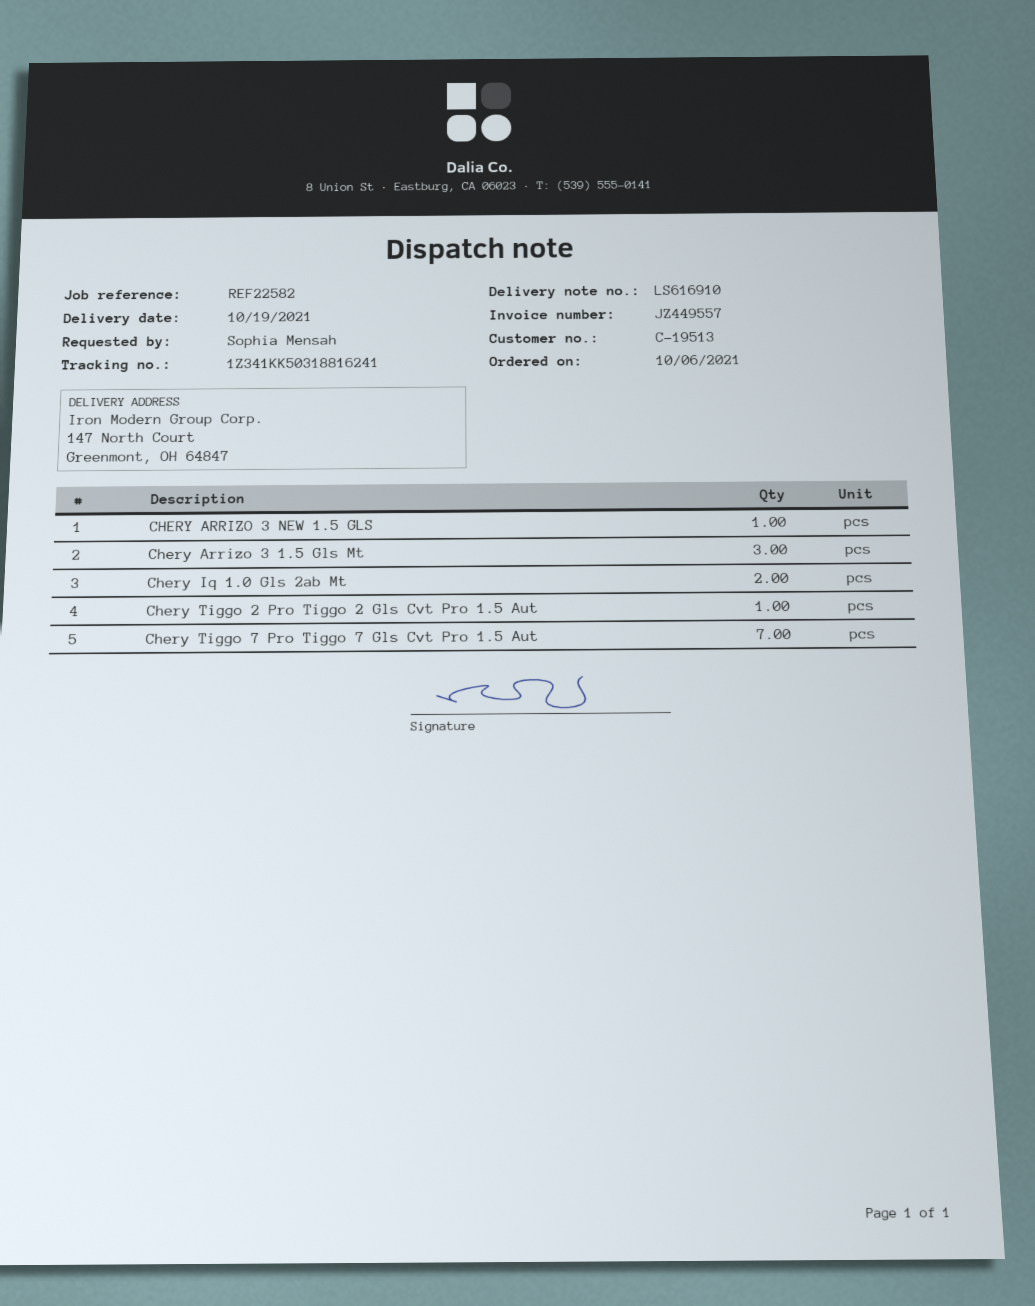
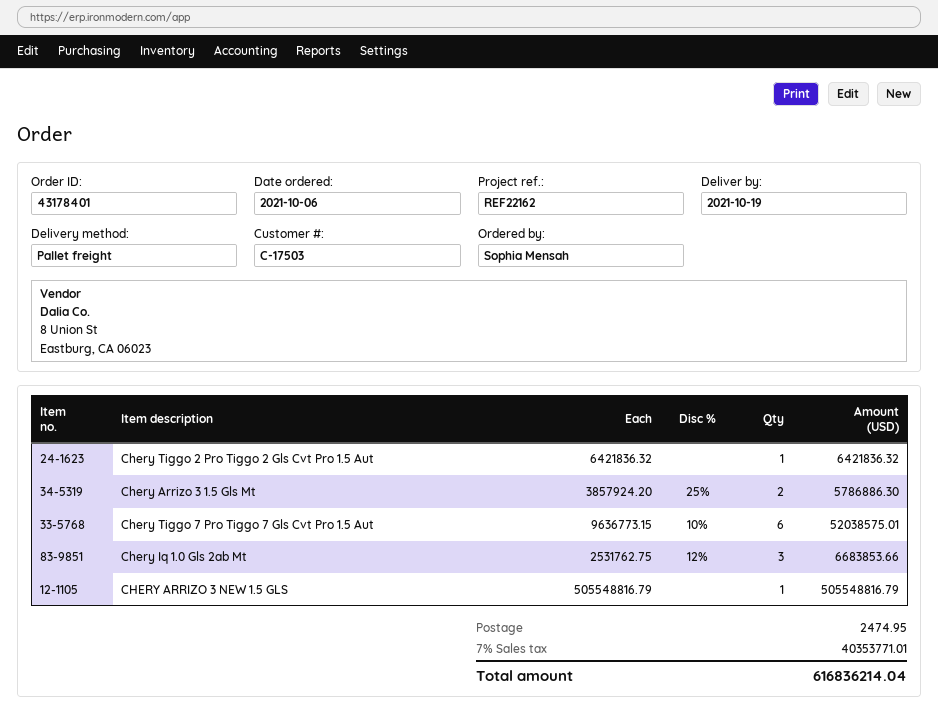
customer number: C-19513 -> C-17503
reference: REF22582 -> REF22162
Chery Arrizo 3 1.5 Gls Mt: 3 -> 2
Chery Iq 1.0 Gls 2ab Mt: 2 -> 3
Chery Tiggo 7 Pro Tiggo 7 Gls Cvt Pro 1.5 Aut: 7 -> 6

